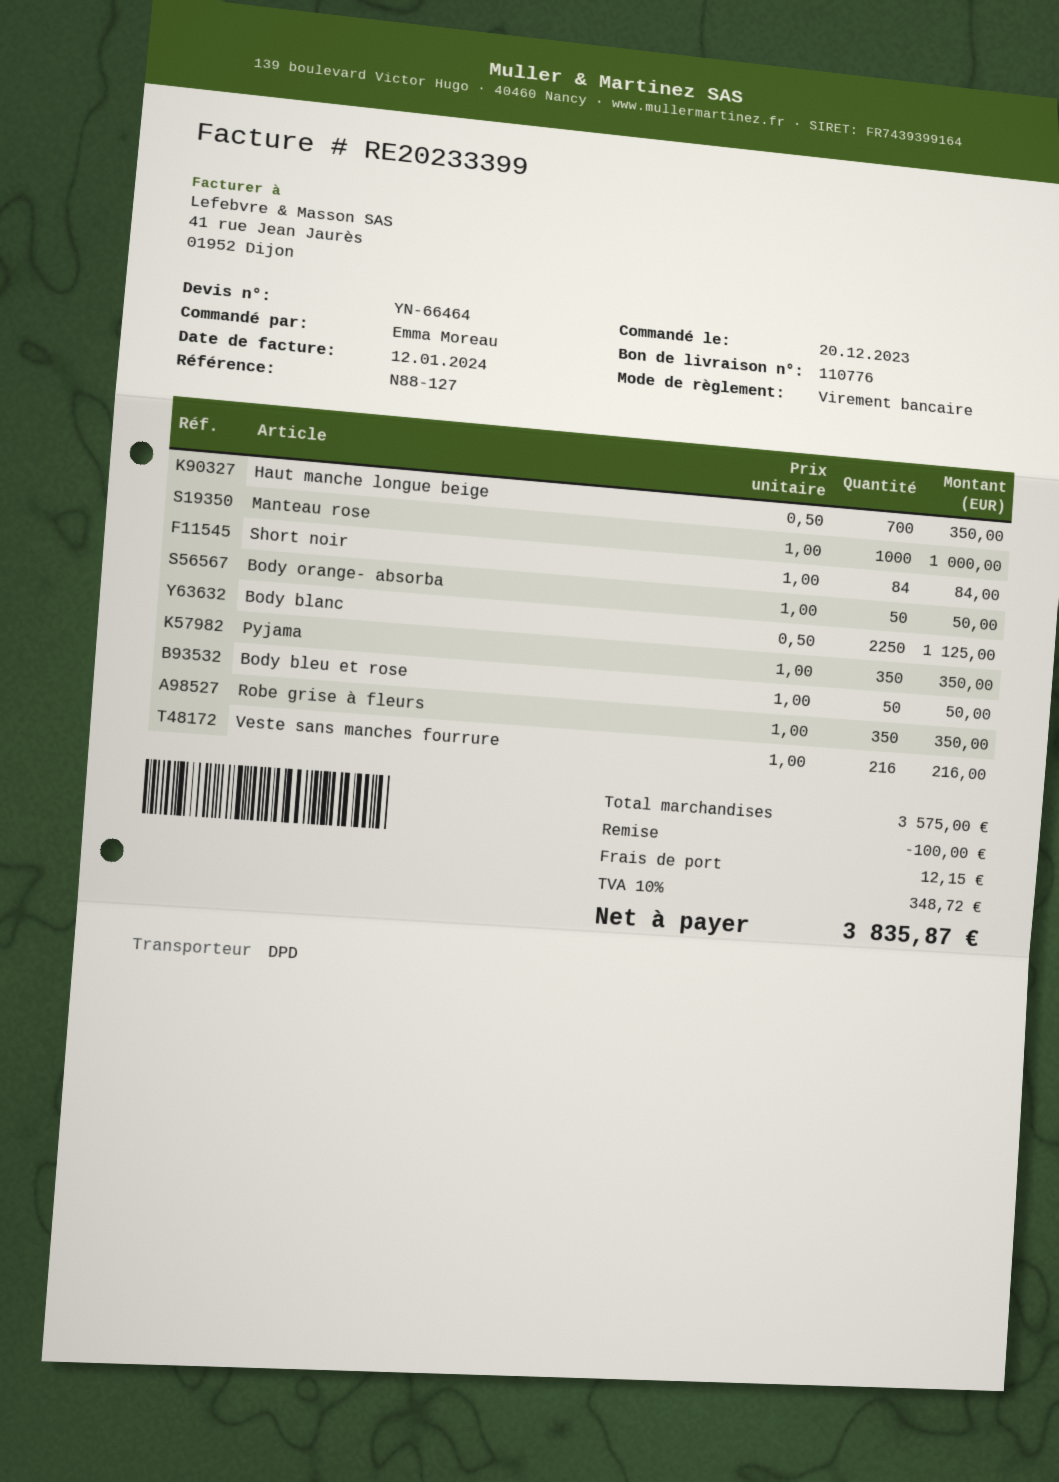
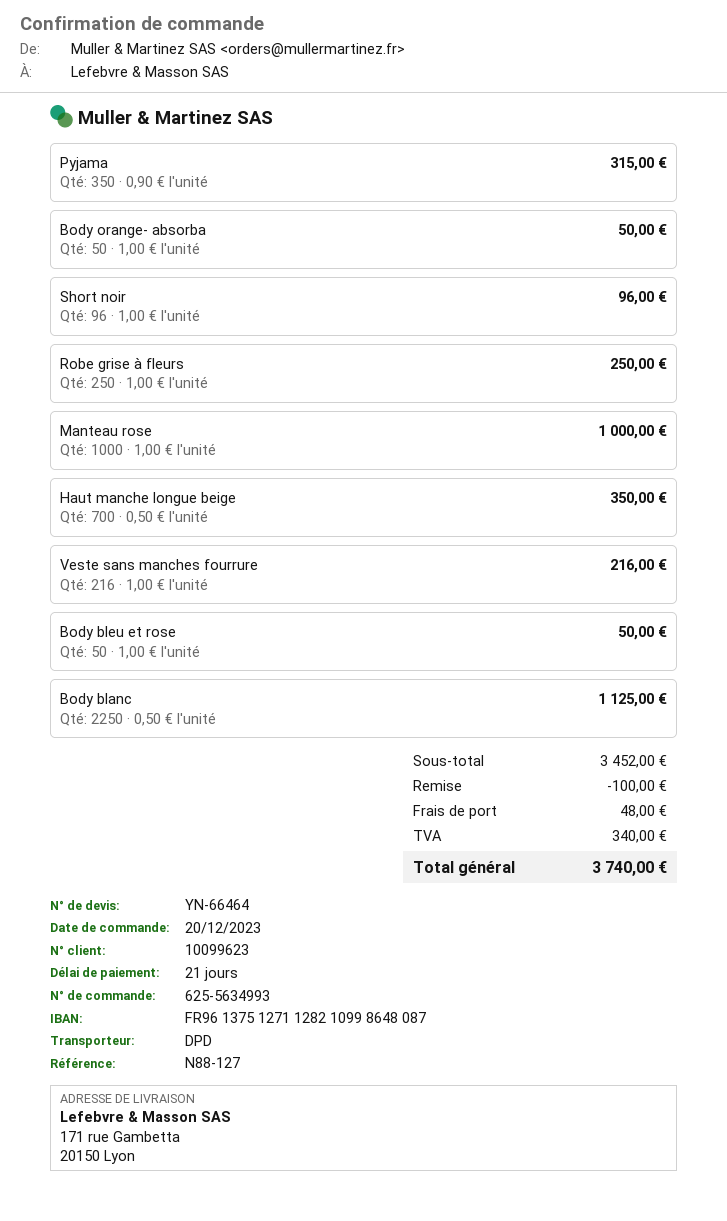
Short noir: 84 x 1.00 = 84.00 -> 96 x 1.00 = 96.00
Pyjama: 350 x 1.00 = 350.00 -> 350 x 0.90 = 315.00
Robe grise à fleurs: 350 x 1.00 = 350.00 -> 250 x 1.00 = 250.00
subtotal: 3575.00 -> 3452.00
shipping: 12.15 -> 48.00
tax: 348.72 -> 340.00
total: 3835.87 -> 3740.00

